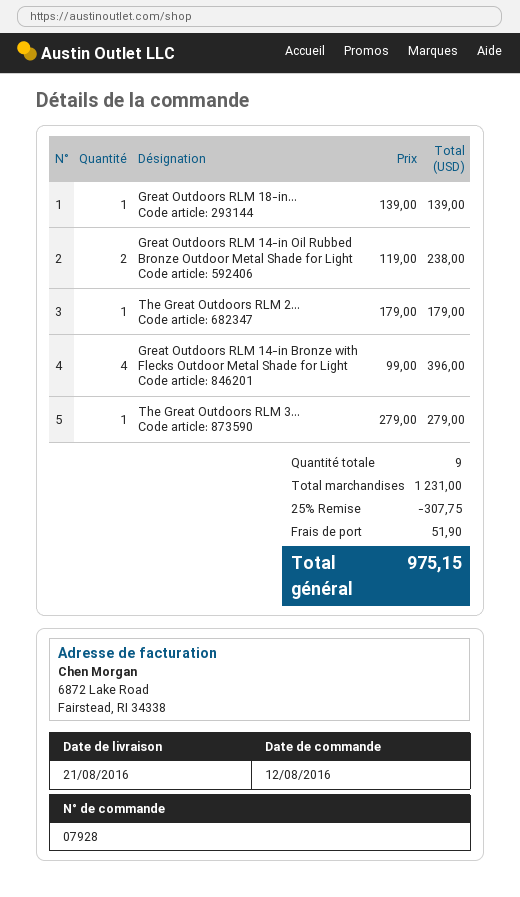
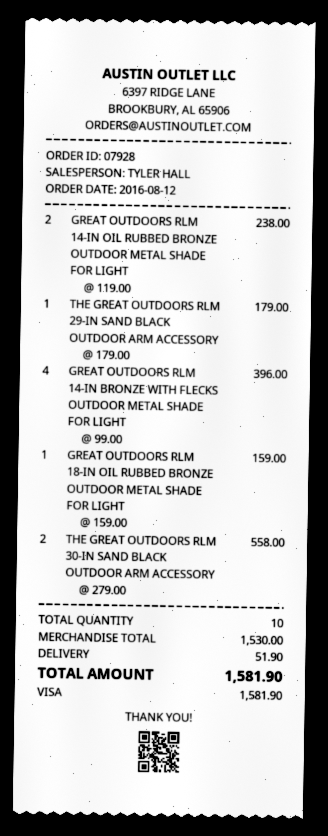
Great Outdoors RLM 18-in...: 1 x 139.00 = 139.00 -> 1 x 159.00 = 159.00
The Great Outdoors RLM 3...: 1 x 279.00 = 279.00 -> 2 x 279.00 = 558.00
total quantity: 9 -> 10
subtotal: 1231.00 -> 1530.00
discount: 25% = 307.75 -> none
total: 975.15 -> 1581.90

